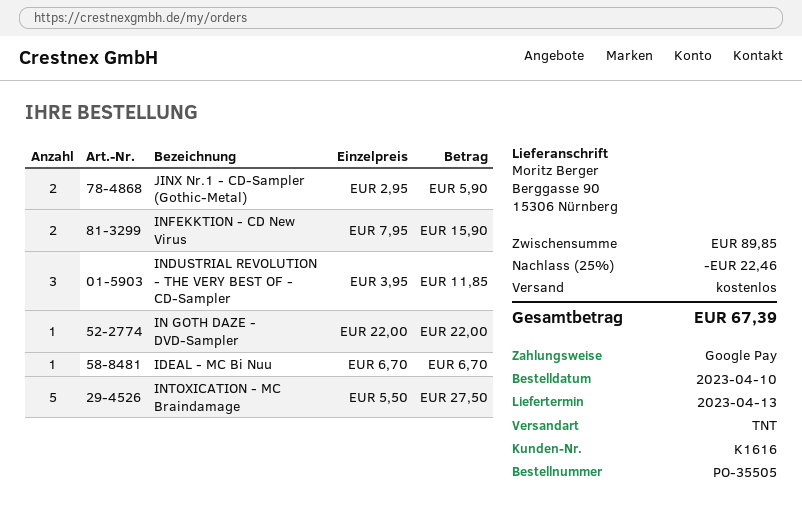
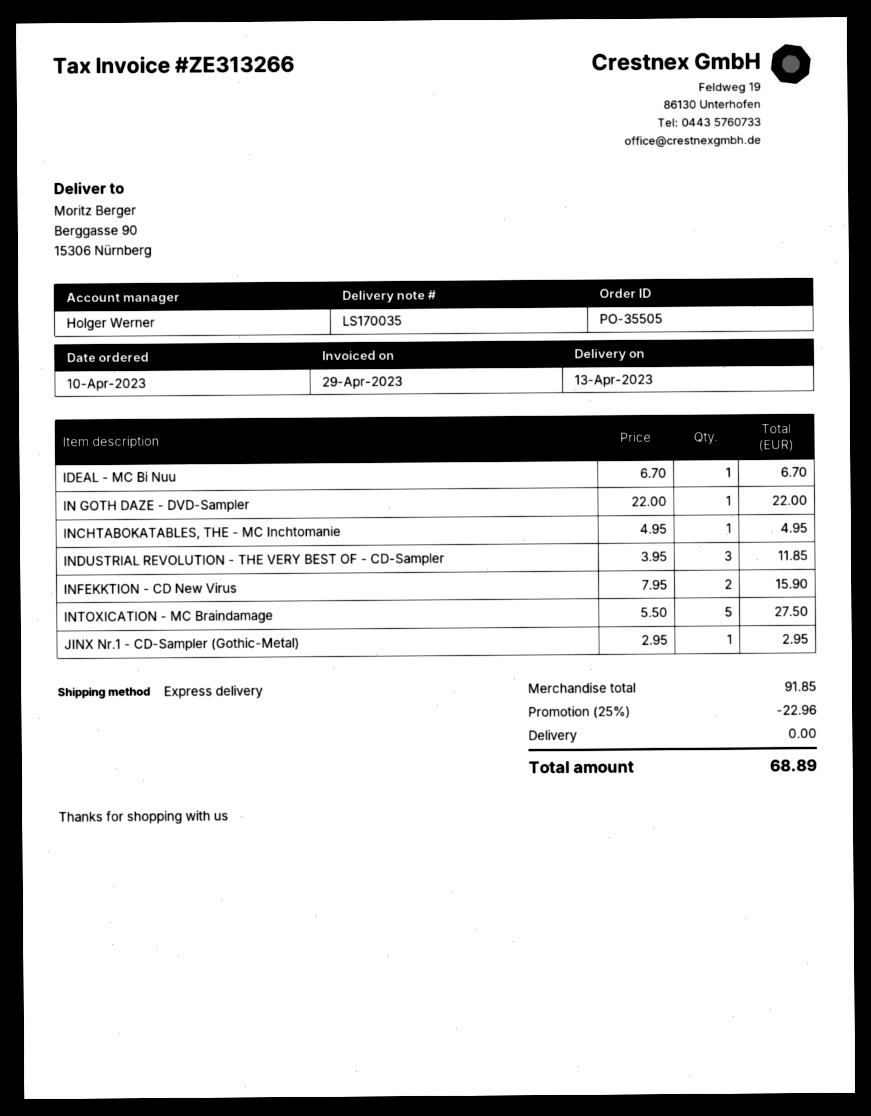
shipping method: TNT -> express
JINX Nr.1 - CD-Sampler (Gothic-Metal): 2 x 2.95 = 5.90 -> 1 x 2.95 = 2.95
INCHTABOKATABLES, THE - MC Inchtomanie: none -> 1 x 4.95 = 4.95
subtotal: 89.85 -> 91.85
discount: 25% = 22.46 -> 25% = 22.96
total: 67.39 -> 68.89

